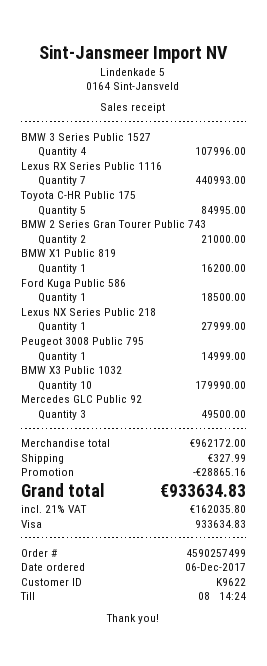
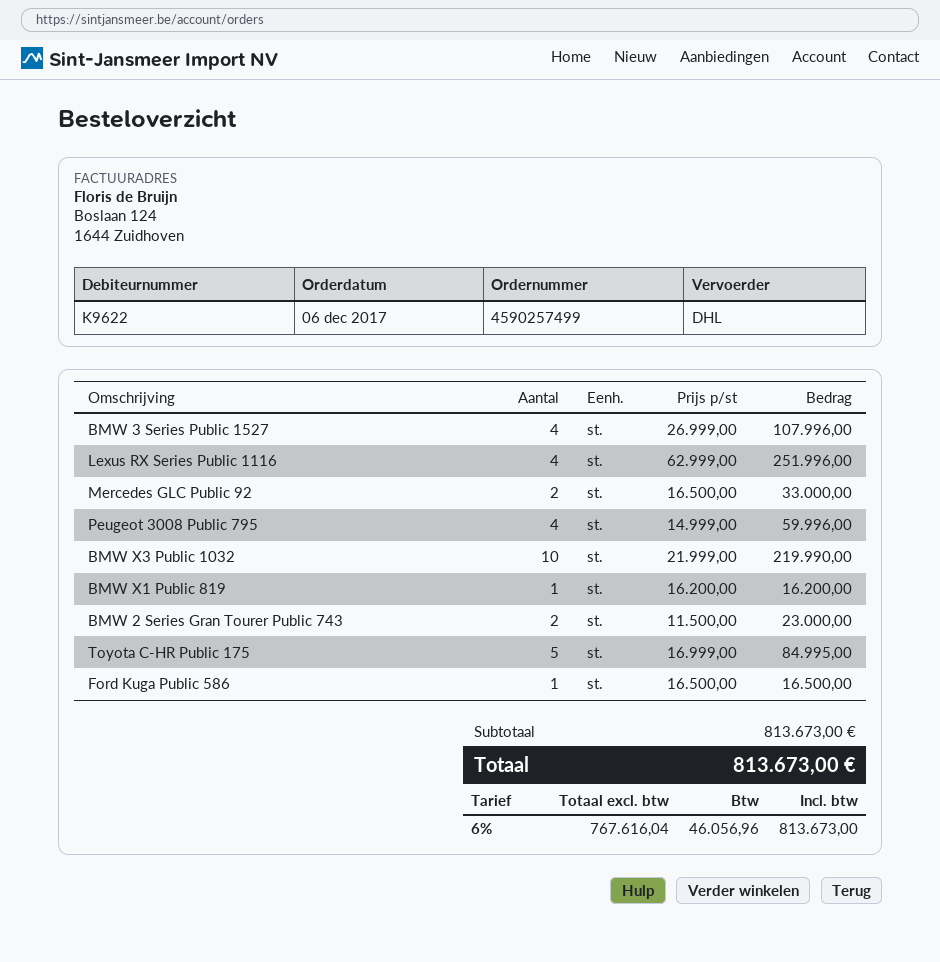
Lexus RX Series Public 1116: 7 for 440993.00 -> 4 for 251996.00
BMW 2 Series Gran Tourer Public 743: 2 for 21000.00 -> 2 for 23000.00
Ford Kuga Public 586: 1 for 18500.00 -> 1 for 16500.00
Lexus NX Series Public 218: 1 for 27999.00 -> none
Peugeot 3008 Public 795: 1 for 14999.00 -> 4 for 59996.00
BMW X3 Public 1032: 10 for 179990.00 -> 10 for 219990.00
Mercedes GLC Public 92: 3 for 49500.00 -> 2 for 33000.00
subtotal: 962172.00 -> 813673.00
discount: 28865.16 -> none
shipping: 327.99 -> none
tax: 21% = 162035.80 -> 6% = 46056.96
total: 933634.83 -> 813673.00

